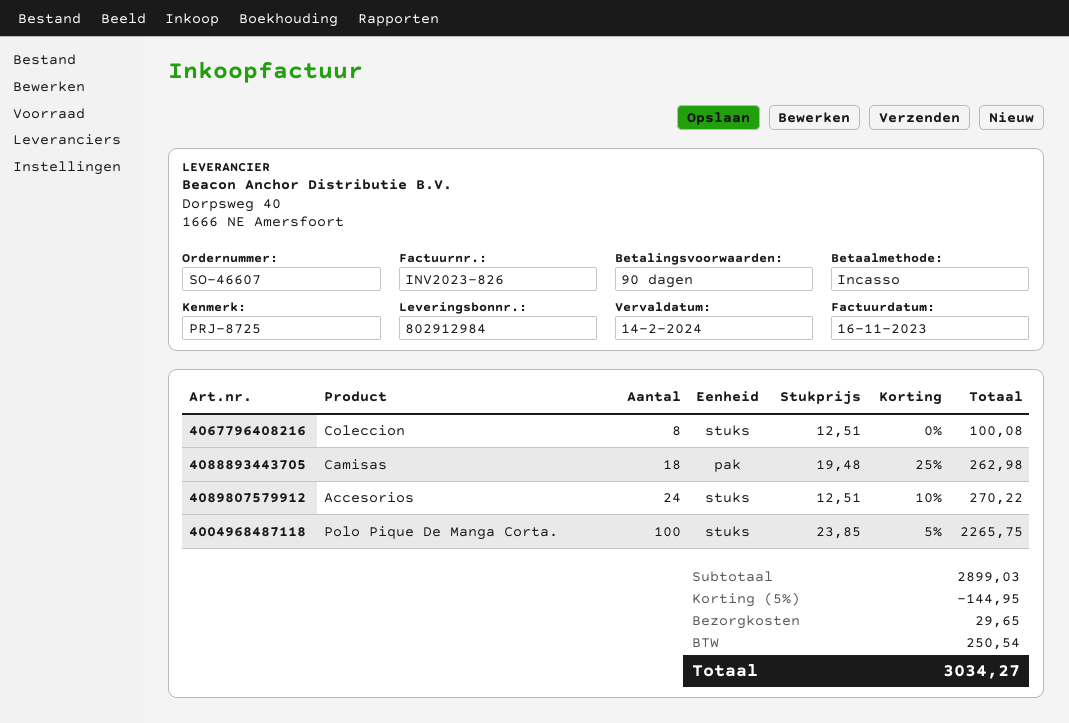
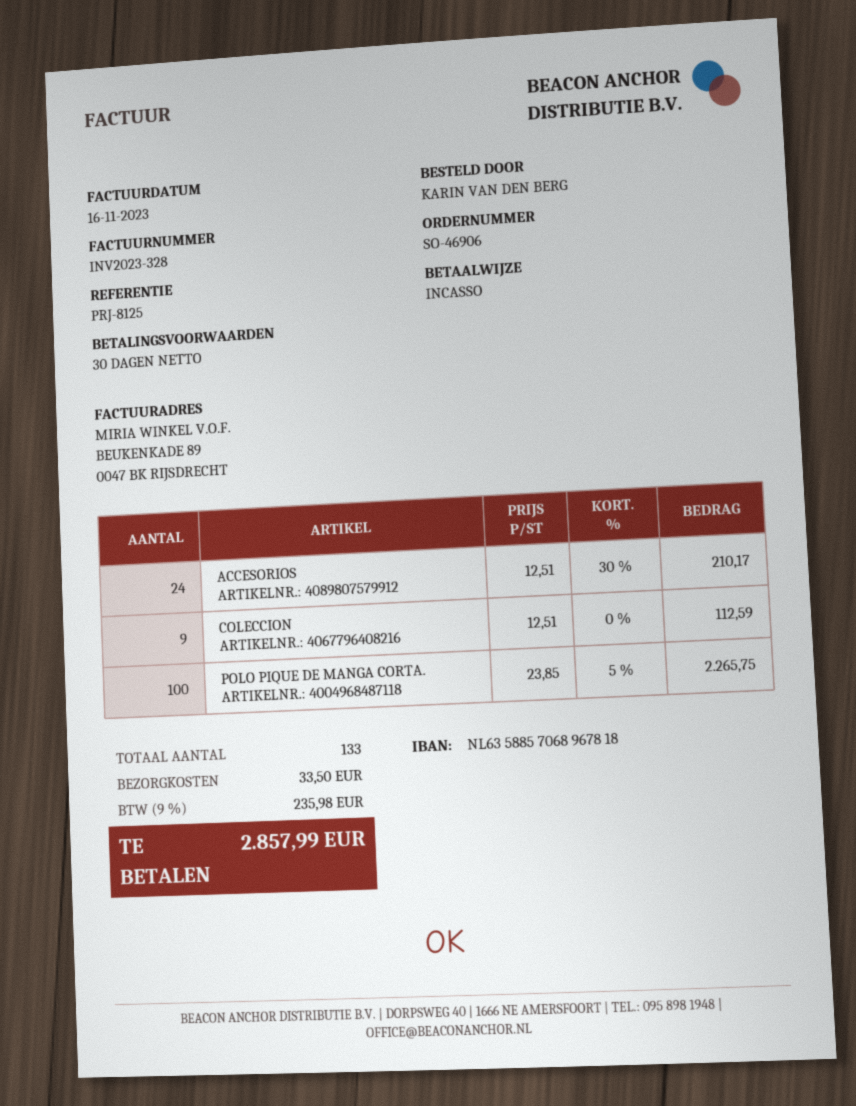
order number: SO-46607 -> SO-46906
invoice number: INV2023-826 -> INV2023-328
payment terms: 90 days -> 30 days
reference: PRJ-8725 -> PRJ-8125
Coleccion: 8 x 12.51 = 100.08 -> 9 x 12.51 = 112.59
Camisas: 18 x 19.48 - 25% = 262.98 -> none
Accesorios: 24 x 12.51 - 10% = 270.22 -> 24 x 12.51 - 30% = 210.17
discount: 5% = 144.95 -> none
shipping: 29.65 -> 33.50
tax: 250.54 -> 235.98
total: 3034.27 -> 2857.99

